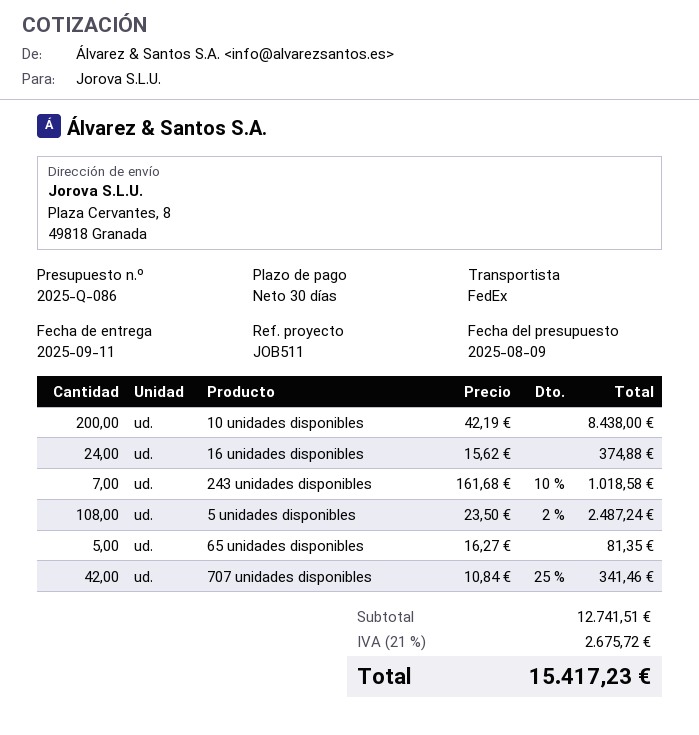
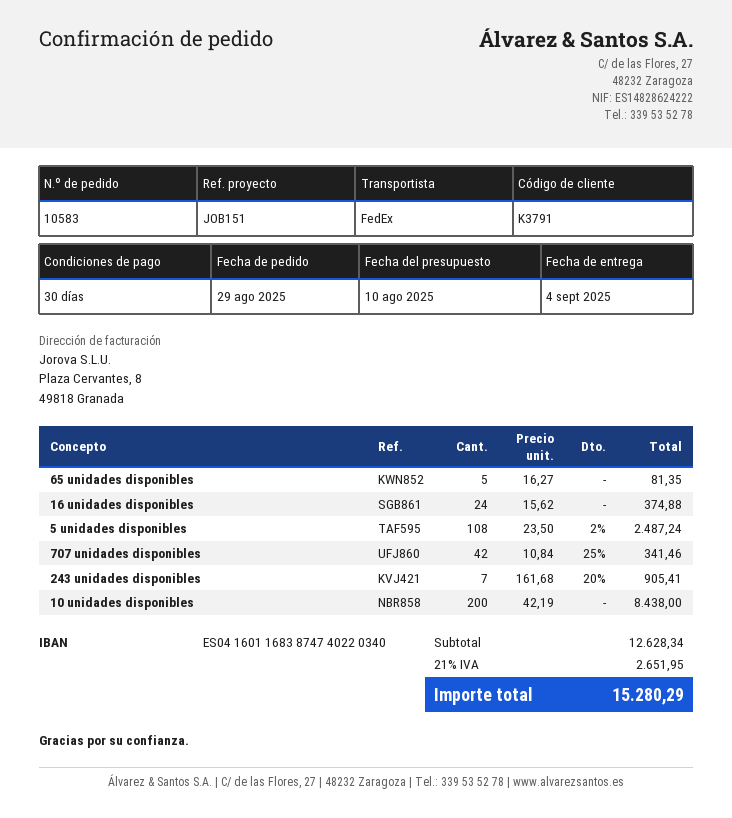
quote date: 2025-08-09 -> 2025-08-10
delivery date: 2025-09-11 -> 2025-09-04
reference: JOB511 -> JOB151
243 unidades disponibles: 7 x 161.68 - 10% = 1018.58 -> 7 x 161.68 - 20% = 905.41
subtotal: 12741.51 -> 12628.34
tax: 21% = 2675.72 -> 21% = 2651.95
total: 15417.23 -> 15280.29

